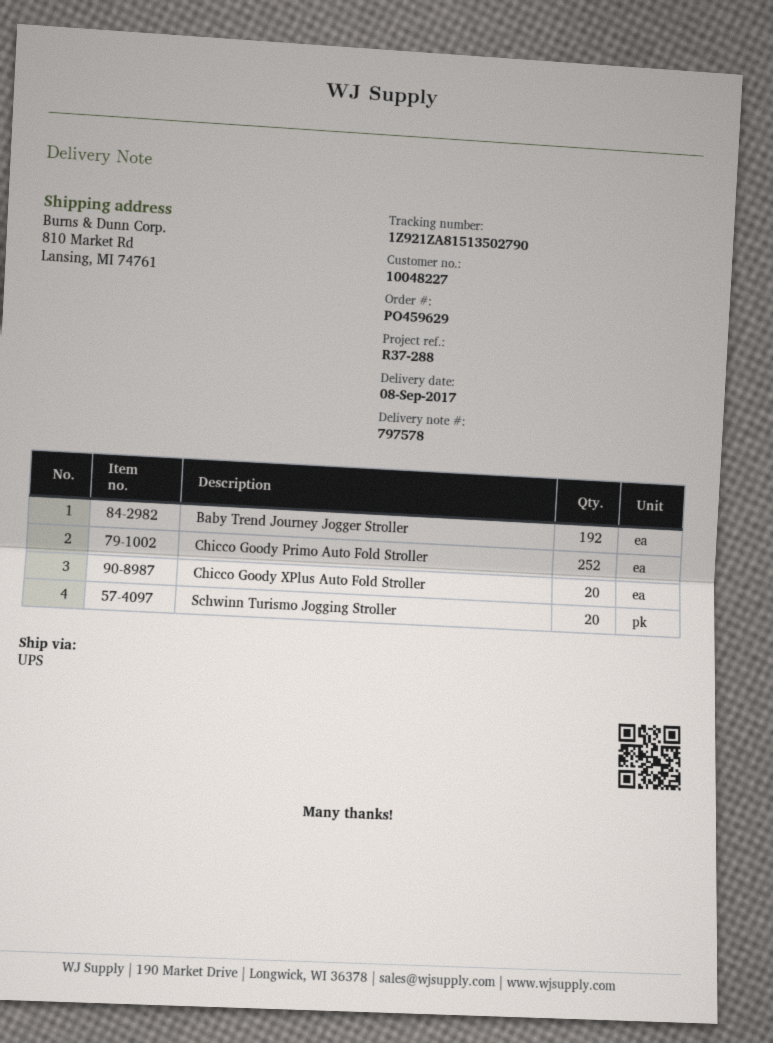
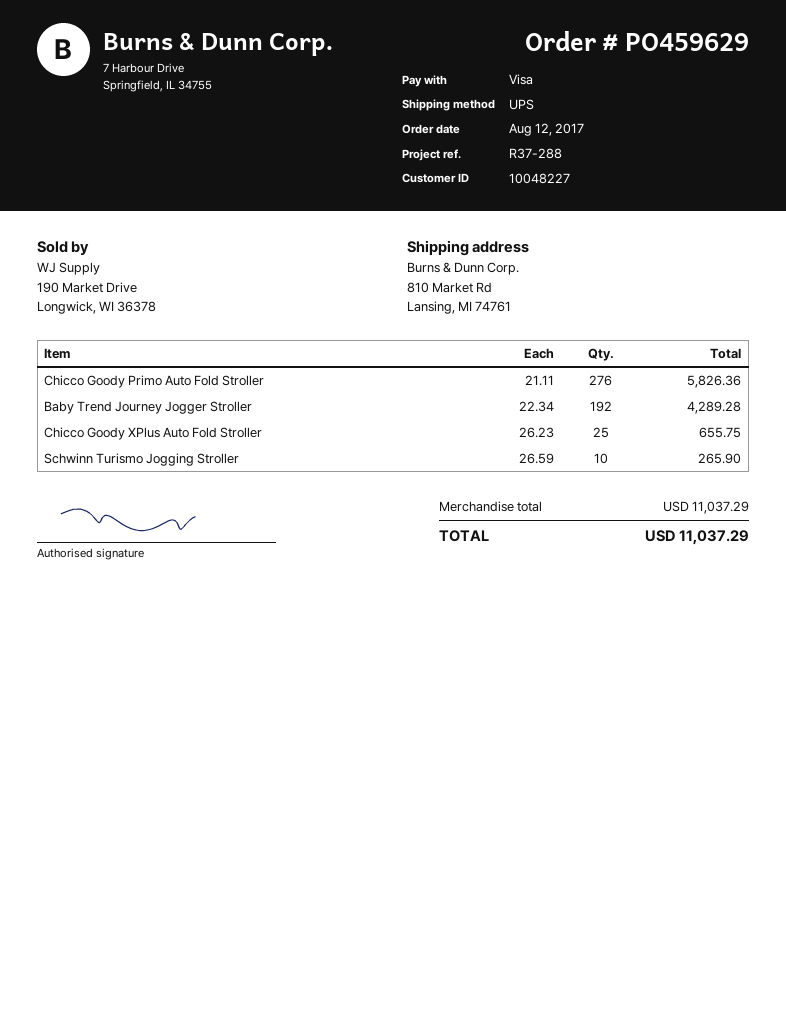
Chicco Goody Primo Auto Fold Stroller: 252 -> 276
Chicco Goody XPlus Auto Fold Stroller: 20 -> 25
Schwinn Turismo Jogging Stroller: 20 -> 10

